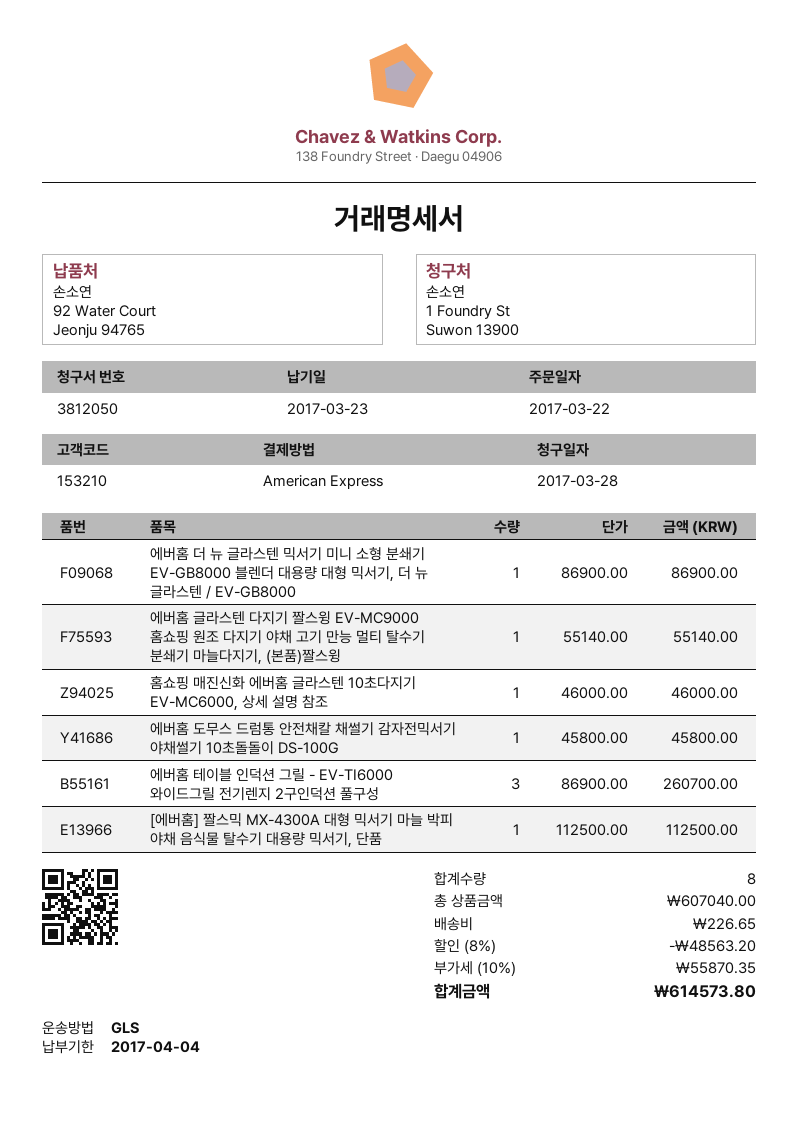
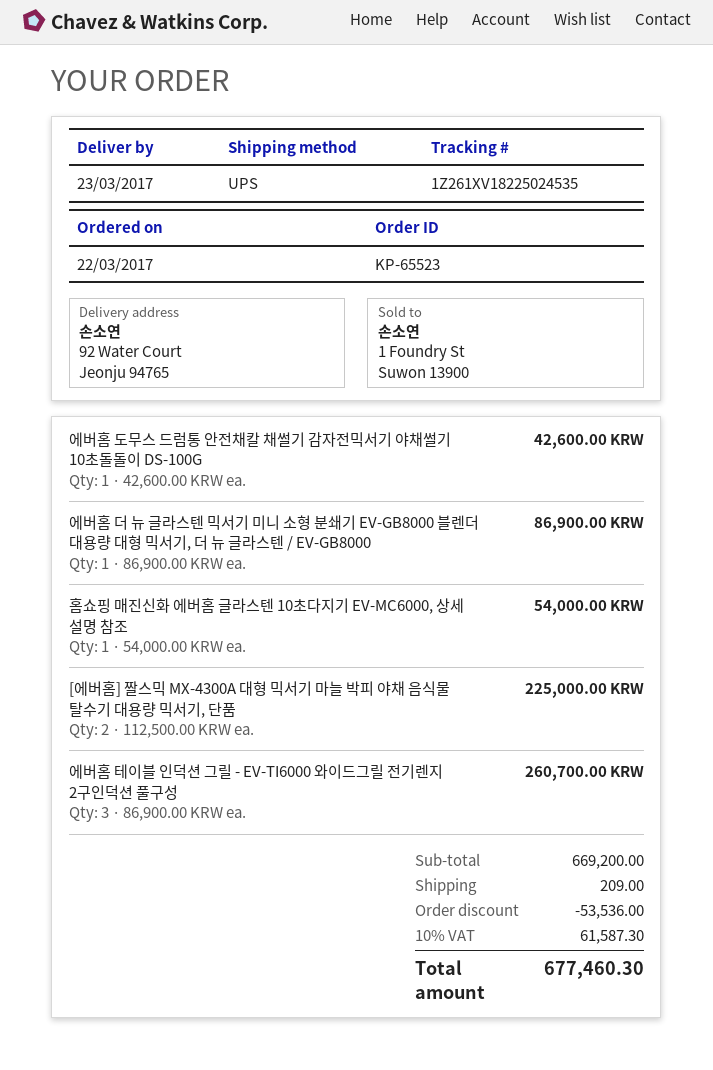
shipping method: GLS -> UPS
에버홈 글라스텐 다지기 짤스윙 EV-MC9000 홈쇼핑 원조 다지기 야채 고기 만능 멀티 탈수기 분쇄기 마늘다지기, (본품)짤스윙: 1 x 55140.00 = 55140.00 -> none
홈쇼핑 매진신화 에버홈 글라스텐 10초다지기 EV-MC6000, 상세 설명 참조: 1 x 46000.00 = 46000.00 -> 1 x 54000.00 = 54000.00
에버홈 도무스 드럼통 안전채칼 채썰기 감자전믹서기 야채썰기 10초돌돌이 DS-100G: 1 x 45800.00 = 45800.00 -> 1 x 42600.00 = 42600.00
[에버홈] 짤스믹 MX-4300A 대형 믹서기 마늘 박피 야채 음식물 탈수기 대용량 믹서기, 단품: 1 x 112500.00 = 112500.00 -> 2 x 112500.00 = 225000.00
subtotal: 607040.00 -> 669200.00
discount: 48563.20 -> 53536.00
shipping: 226.65 -> 209.00
tax: 10% = 55870.35 -> 10% = 61587.30
total: 614573.80 -> 677460.30

